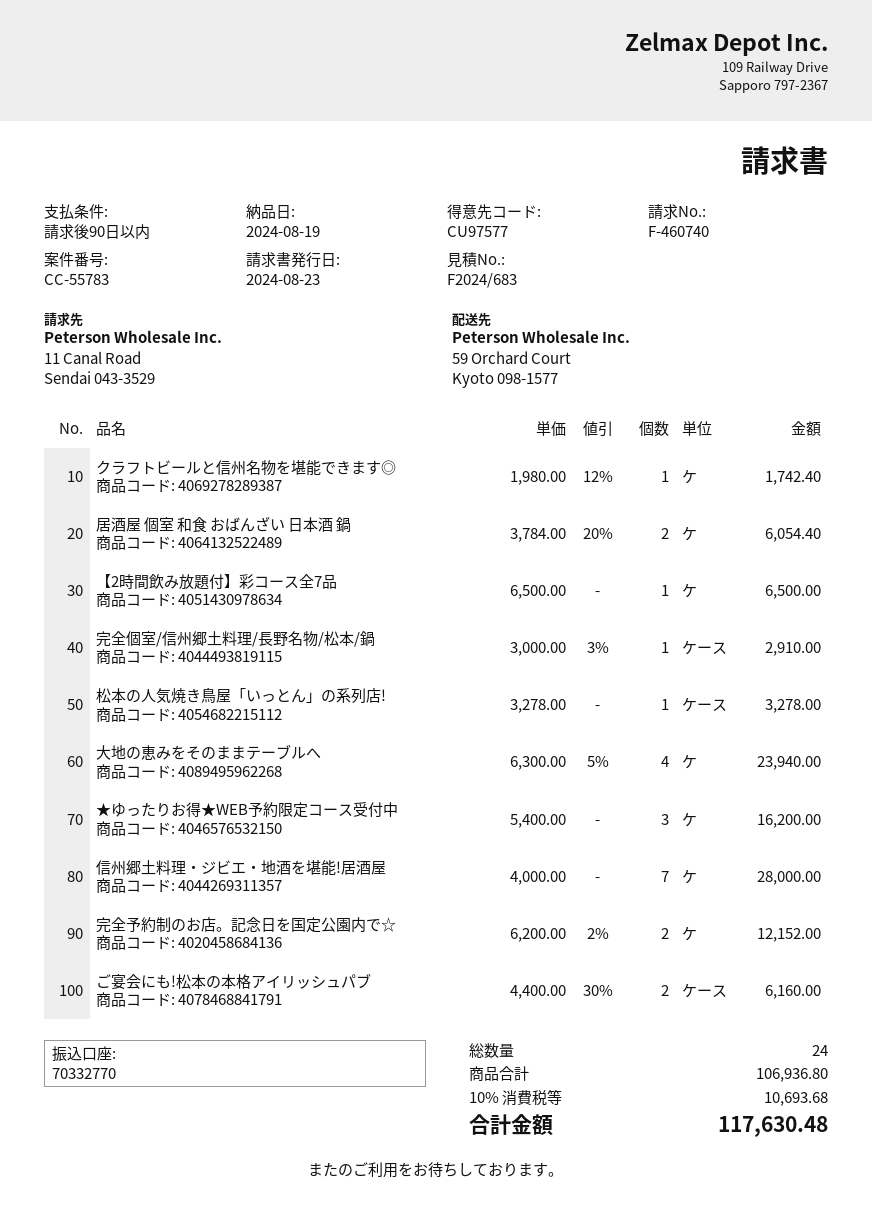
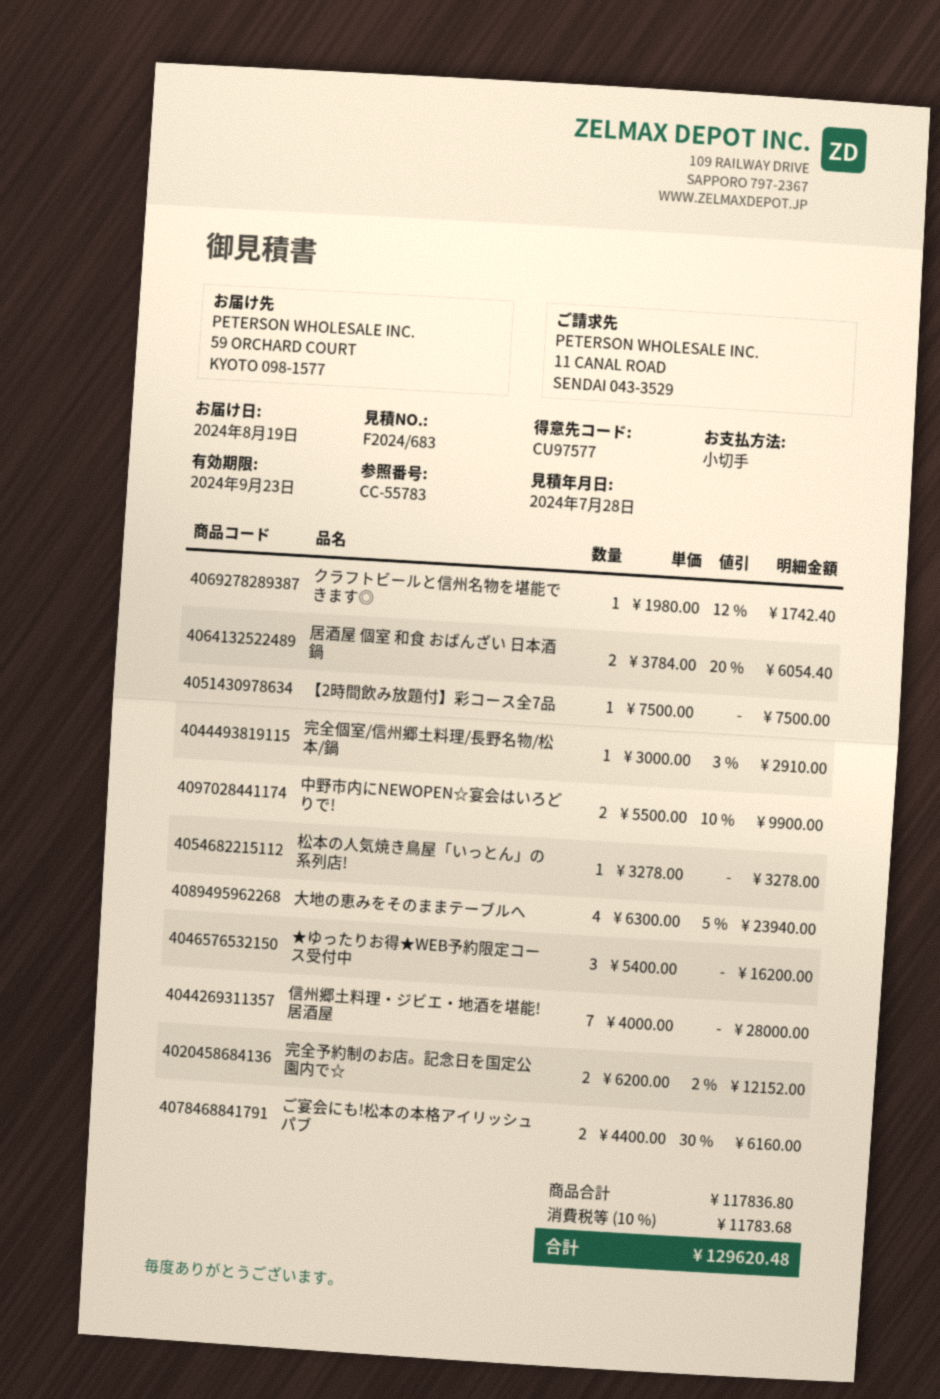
【2時間飲み放題付】彩コース全7品: 1 x 6500.00 = 6500.00 -> 1 x 7500.00 = 7500.00
中野市内にNEWOPEN☆宴会はいろどりで!: none -> 2 x 5500.00 - 10% = 9900.00
subtotal: 106936.80 -> 117836.80
tax: 10% = 10693.68 -> 10% = 11783.68
total: 117630.48 -> 129620.48

